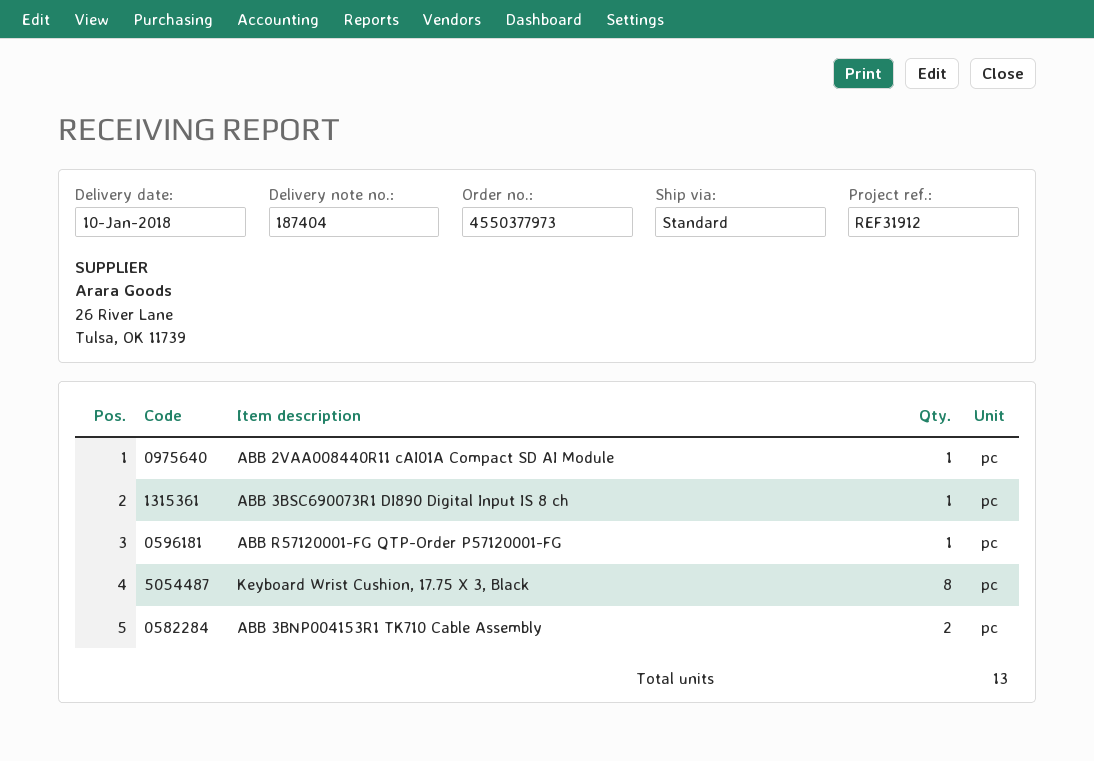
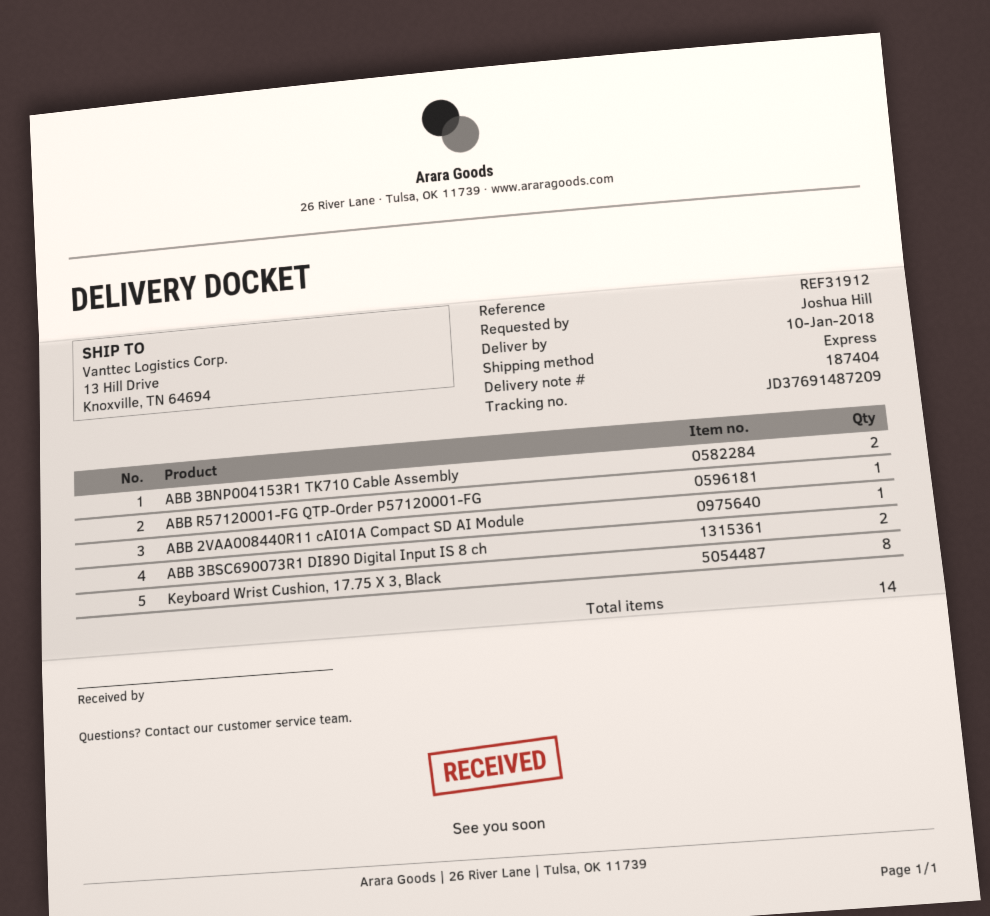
shipping method: standard -> express
ABB 3BSC690073R1 DI890 Digital Input IS 8 ch: 1 -> 2
total quantity: 13 -> 14

